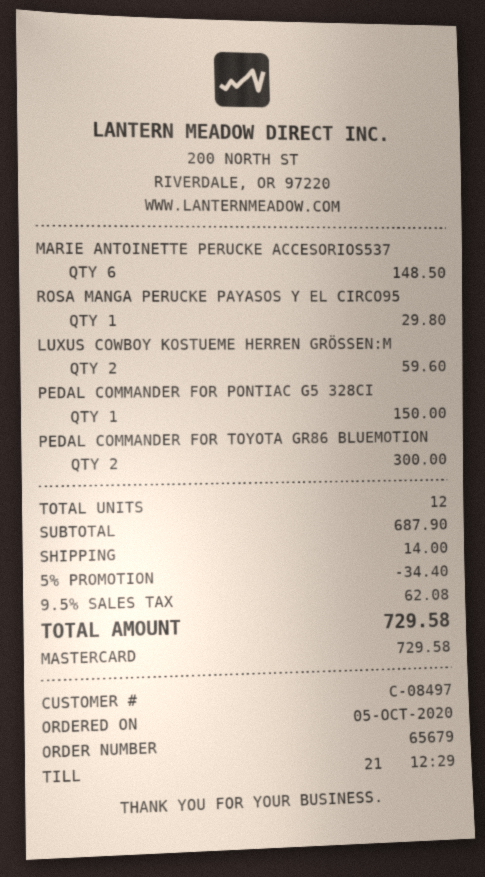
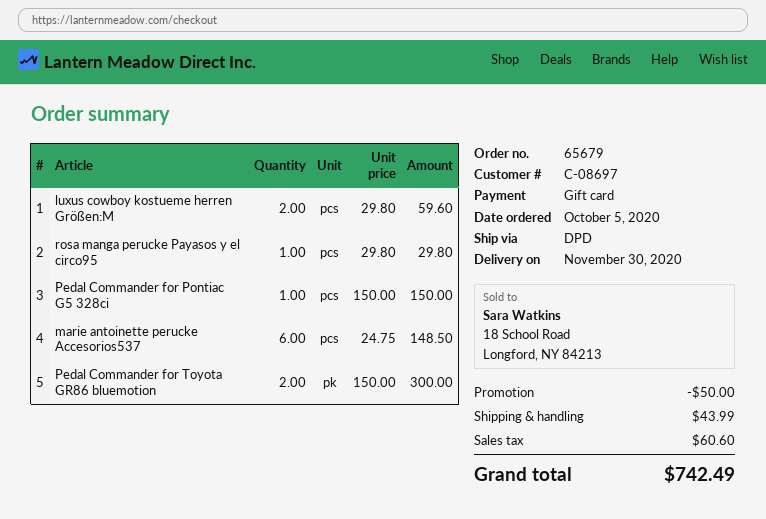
customer number: C-08497 -> C-08697
payment method: Mastercard -> gift card
discount: 34.40 -> 50.00
shipping: 14.00 -> 43.99
tax: 62.08 -> 60.60
total: 729.58 -> 742.49

